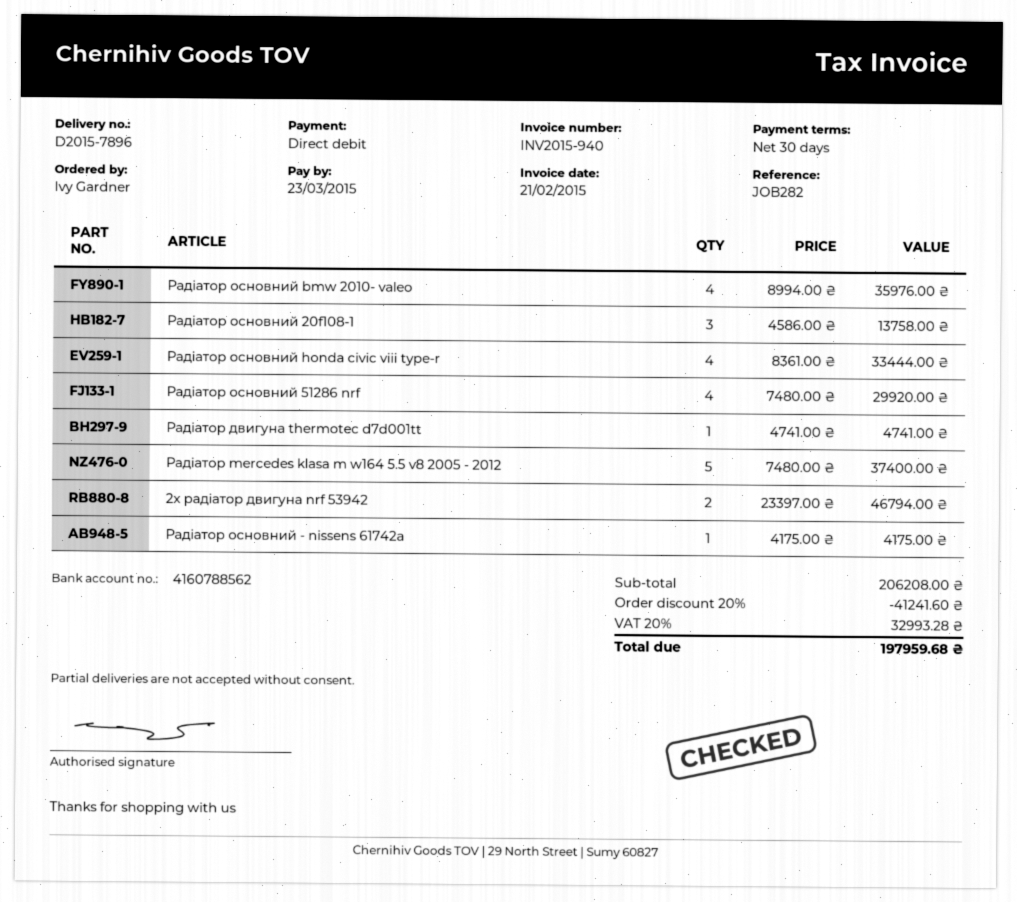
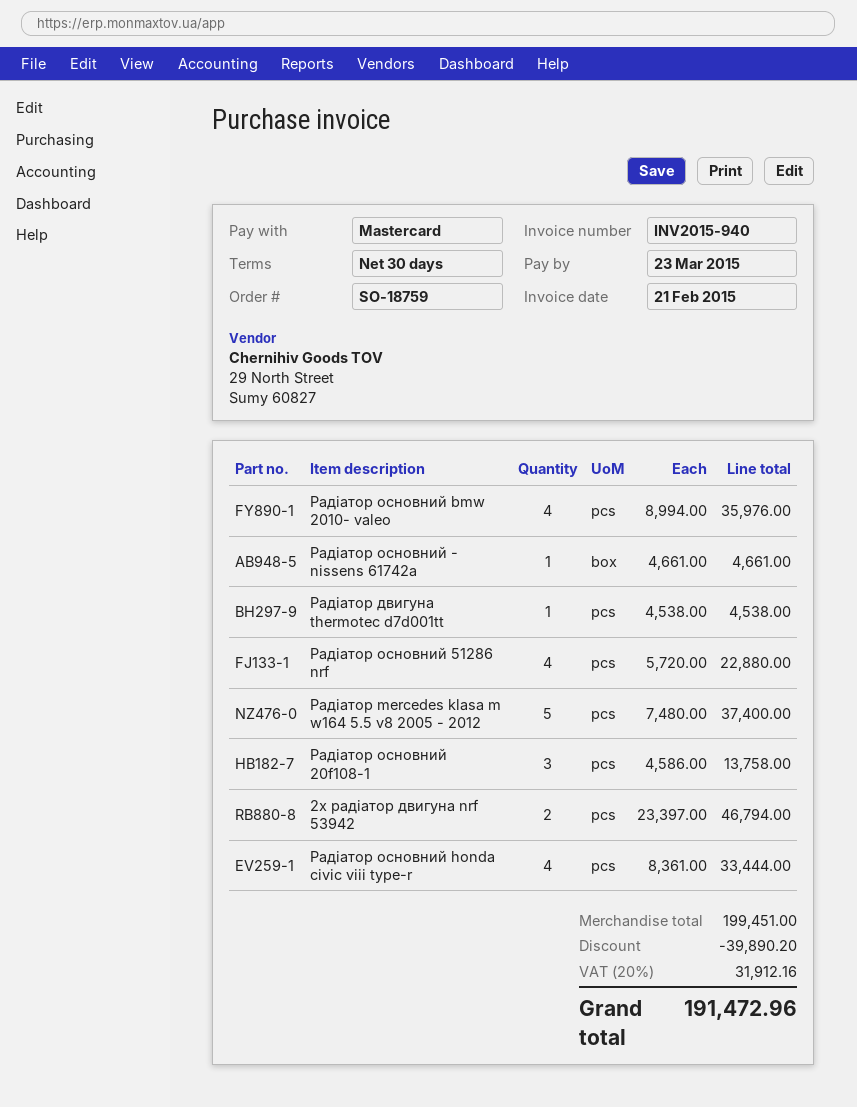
payment method: direct debit -> Mastercard
Радіатор основний 51286 nrf: 4 x 7480.00 = 29920.00 -> 4 x 5720.00 = 22880.00
Радіатор двигуна thermotec d7d001tt: 1 x 4741.00 = 4741.00 -> 1 x 4538.00 = 4538.00
Радіатор основний - nissens 61742a: 1 x 4175.00 = 4175.00 -> 1 x 4661.00 = 4661.00
subtotal: 206208.00 -> 199451.00
discount: 41241.60 -> 39890.20
tax: 20% = 32993.28 -> 20% = 31912.16
total: 197959.68 -> 191472.96

